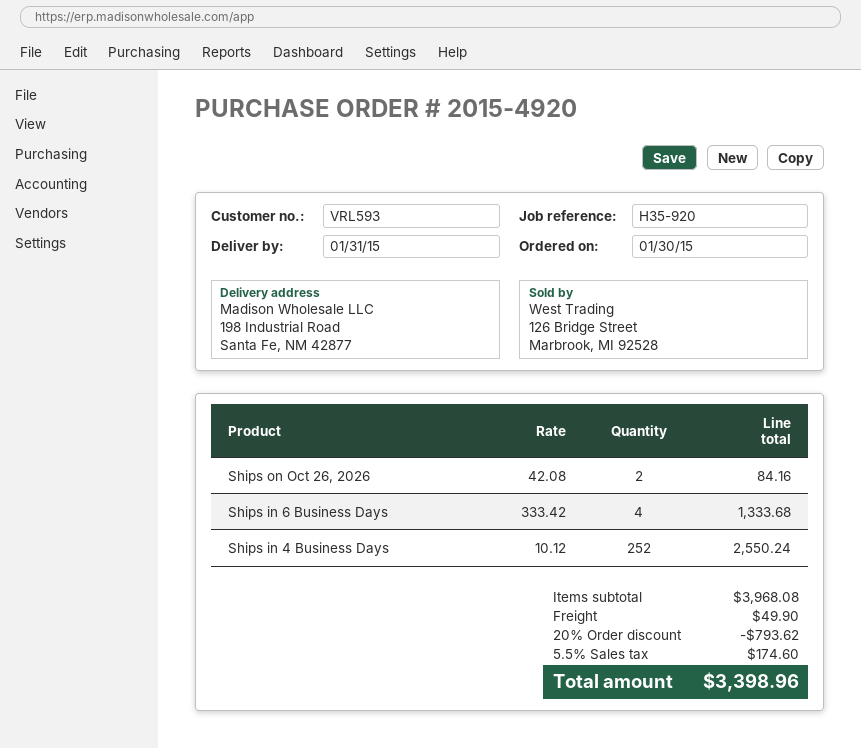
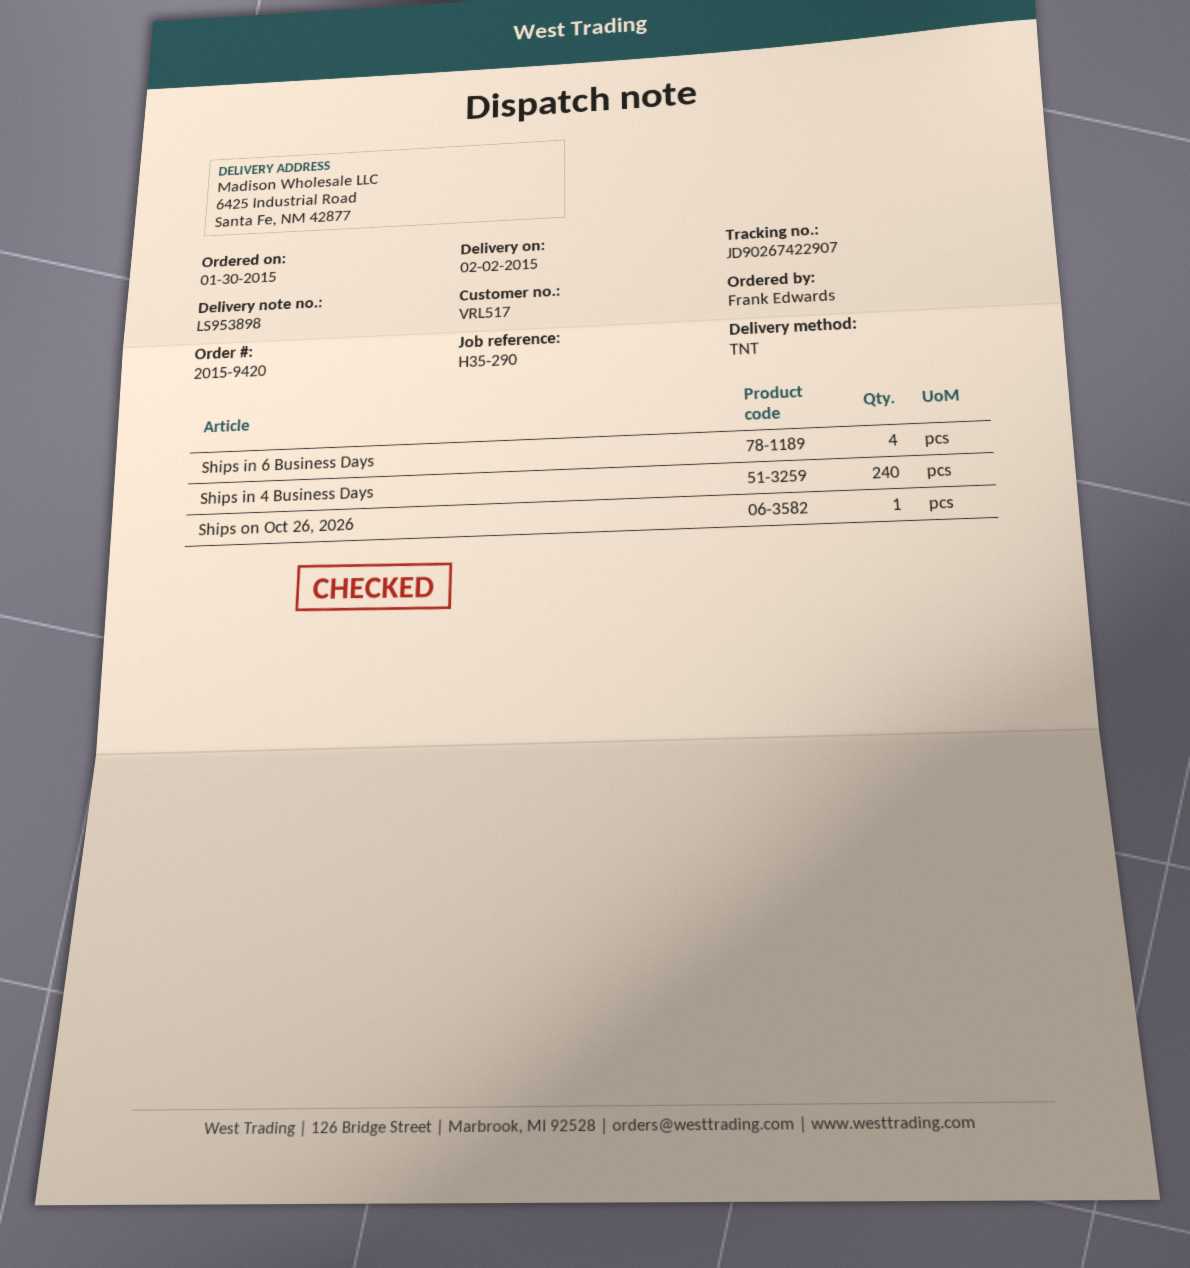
order number: 2015-4920 -> 2015-9420
delivery date: 2015-01-31 -> 2015-02-02
customer number: VRL593 -> VRL517
reference: H35-920 -> H35-290
ship to: 198 Industrial Road, Santa Fe, NM 42877 -> 6425 Industrial Road, Santa Fe, NM 42877
Ships on Oct 26, 2026: 2 -> 1
Ships in 4 Business Days: 252 -> 240

